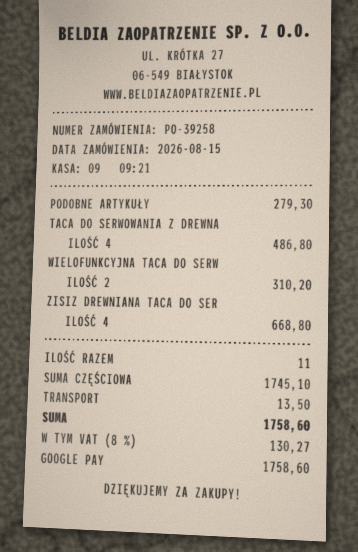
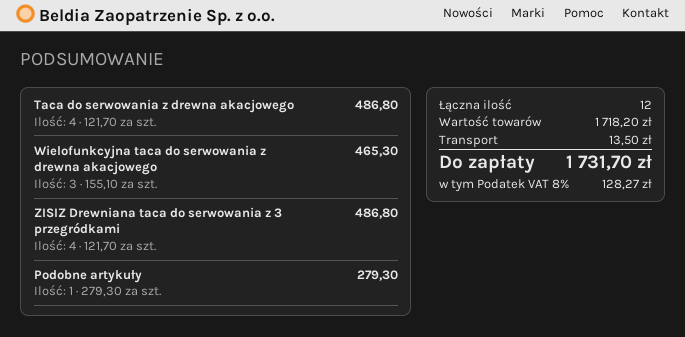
WIELOFUNKCYJNA TACA DO SERW: 2 for 310.20 -> 3 for 465.30
ZISIZ DREWNIANA TACA DO SER: 4 for 668.80 -> 4 for 486.80
total quantity: 11 -> 12
subtotal: 1745.10 -> 1718.20
tax: 8% = 130.27 -> 8% = 128.27
total: 1758.60 -> 1731.70

